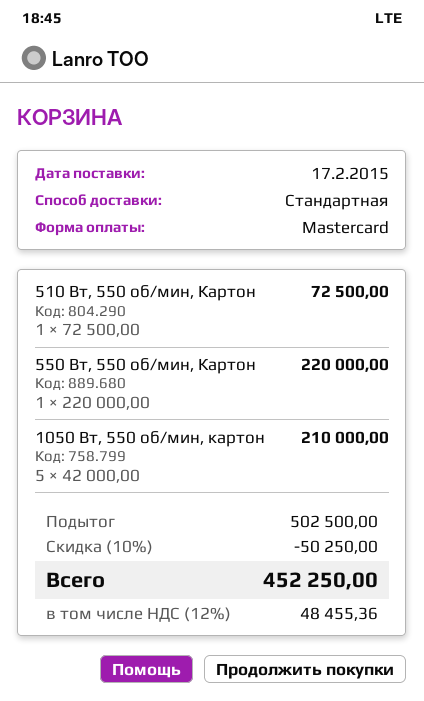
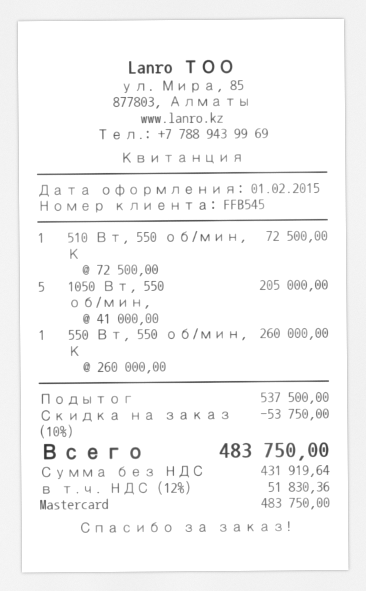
550 Вт, 550 об/мин, Картон: 1 x 220000.00 = 220000.00 -> 1 x 260000.00 = 260000.00
1050 Вт, 550 об/мин, картон: 5 x 42000.00 = 210000.00 -> 5 x 41000.00 = 205000.00
subtotal: 502500.00 -> 537500.00
discount: 10% = 50250.00 -> 10% = 53750.00
tax: 12% = 48455.36 -> 12% = 51830.36
total: 452250.00 -> 483750.00

